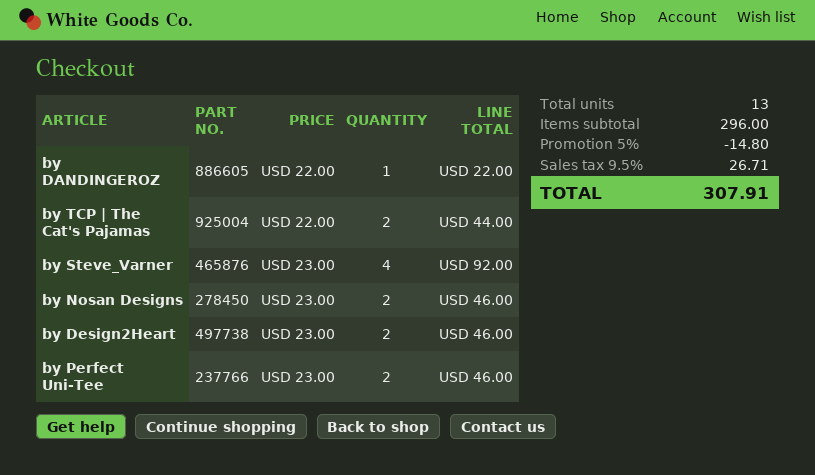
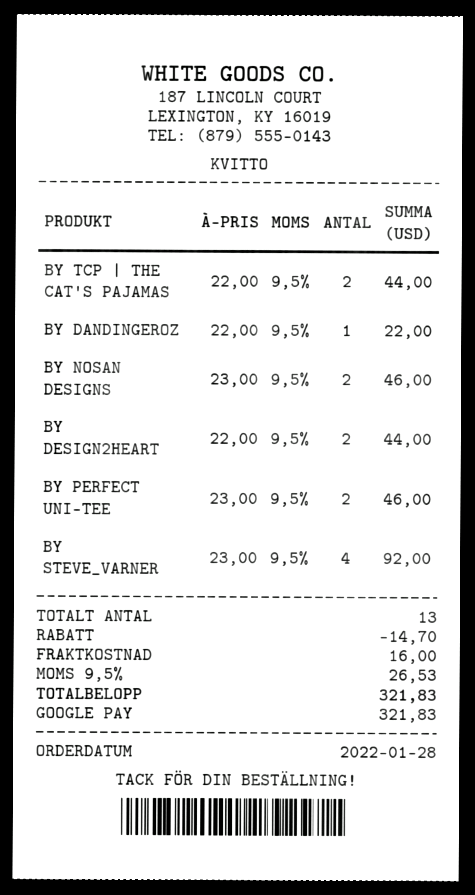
by Design2Heart: 2 x 23.00 = 46.00 -> 2 x 22.00 = 44.00
discount: 14.80 -> 14.70
shipping: none -> 16.00
tax: 9.5% = 26.71 -> 9.5% = 26.53
total: 307.91 -> 321.83

